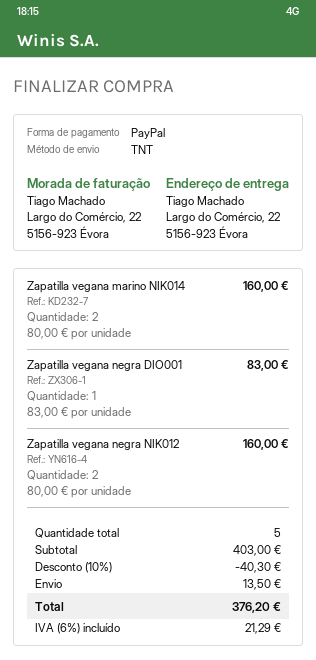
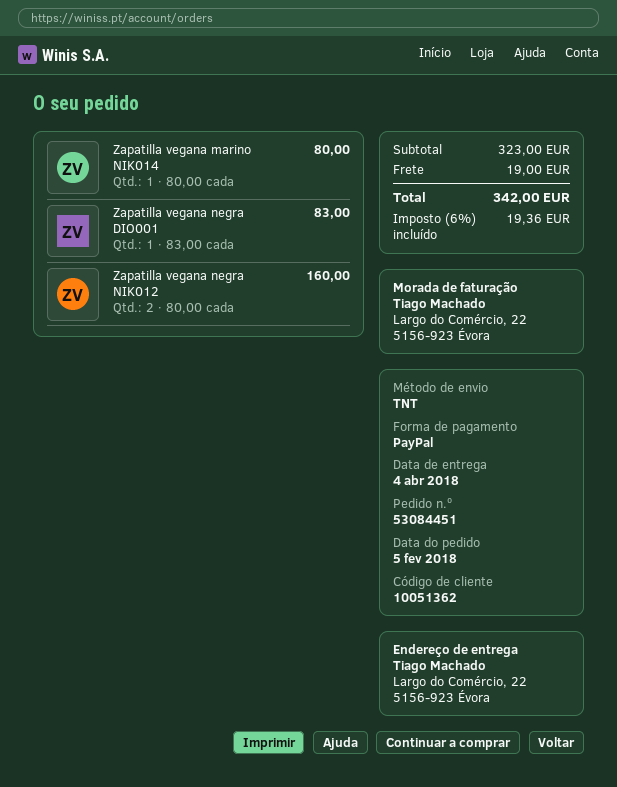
Zapatilla vegana marino NIK014: 2 x 80.00 = 160.00 -> 1 x 80.00 = 80.00
subtotal: 403.00 -> 323.00
discount: 10% = 40.30 -> none
shipping: 13.50 -> 19.00
tax: 6% = 21.29 -> 6% = 19.36
total: 376.20 -> 342.00

